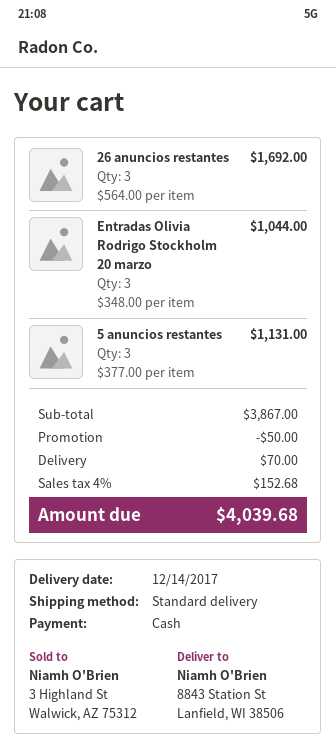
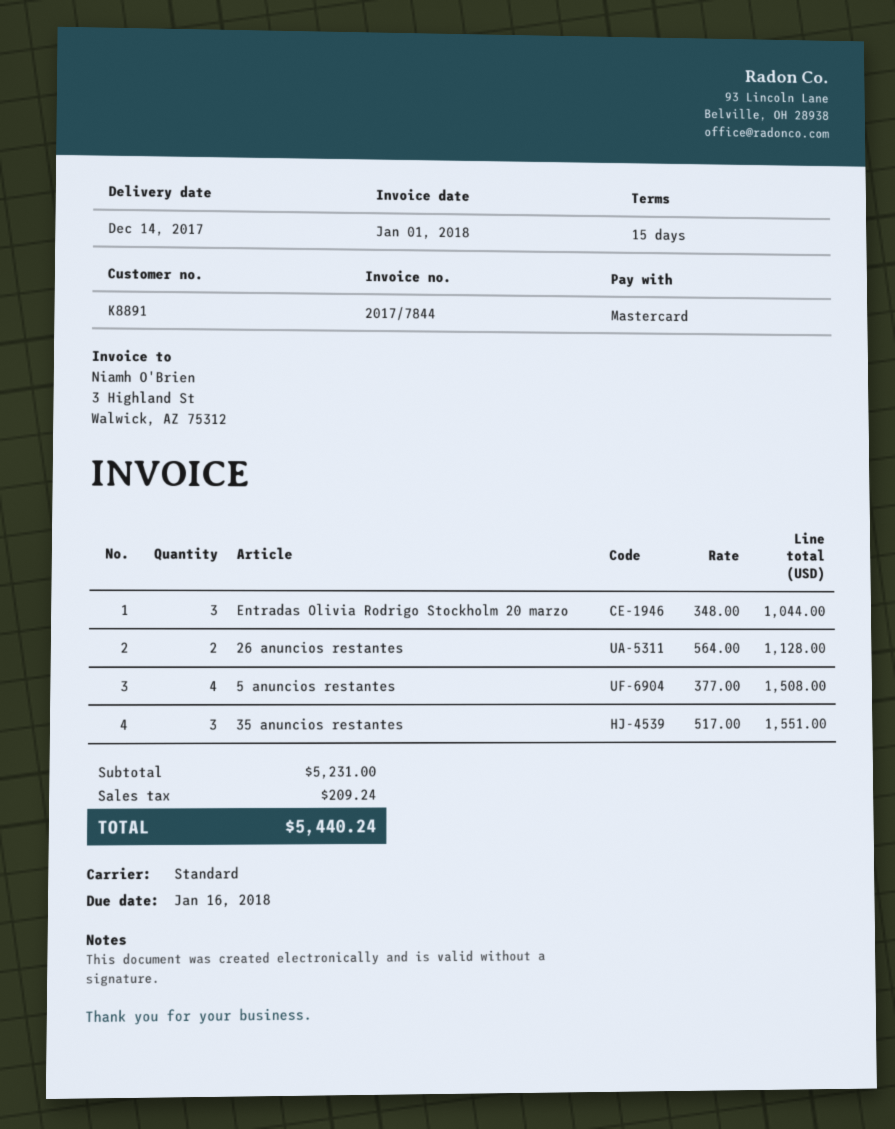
payment method: cash -> Mastercard
26 anuncios restantes: 3 x 564.00 = 1692.00 -> 2 x 564.00 = 1128.00
5 anuncios restantes: 3 x 377.00 = 1131.00 -> 4 x 377.00 = 1508.00
35 anuncios restantes: none -> 3 x 517.00 = 1551.00
subtotal: 3867.00 -> 5231.00
discount: 50.00 -> none
shipping: 70.00 -> none
tax: 152.68 -> 209.24
total: 4039.68 -> 5440.24

